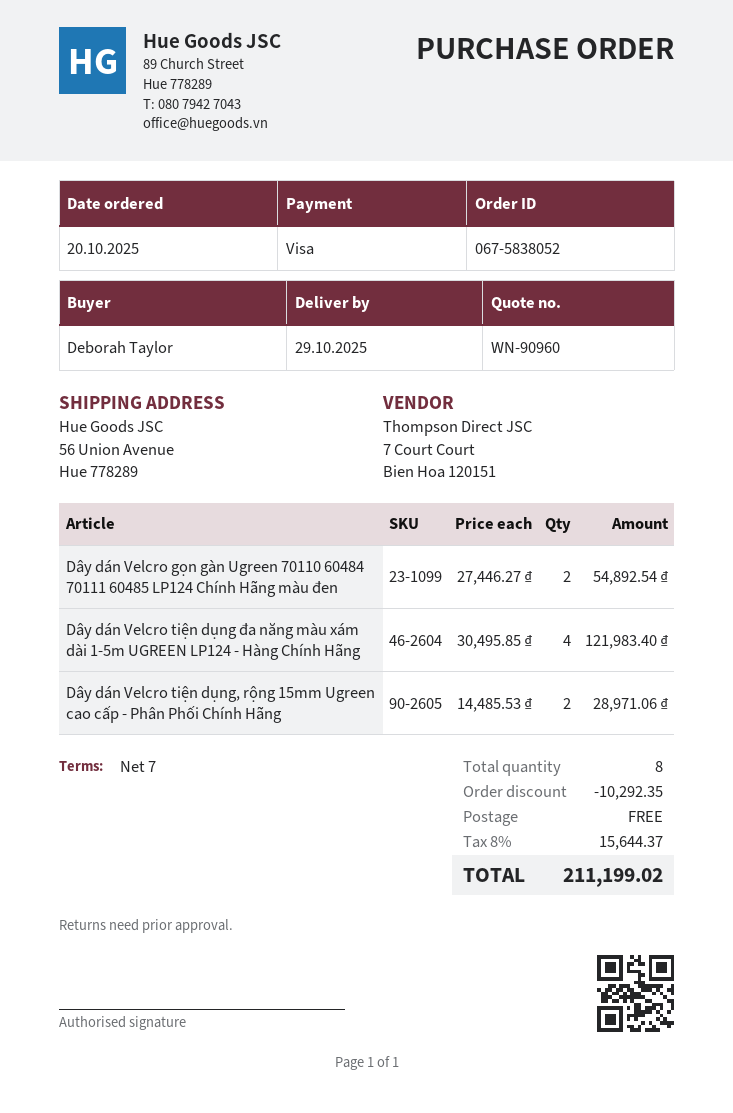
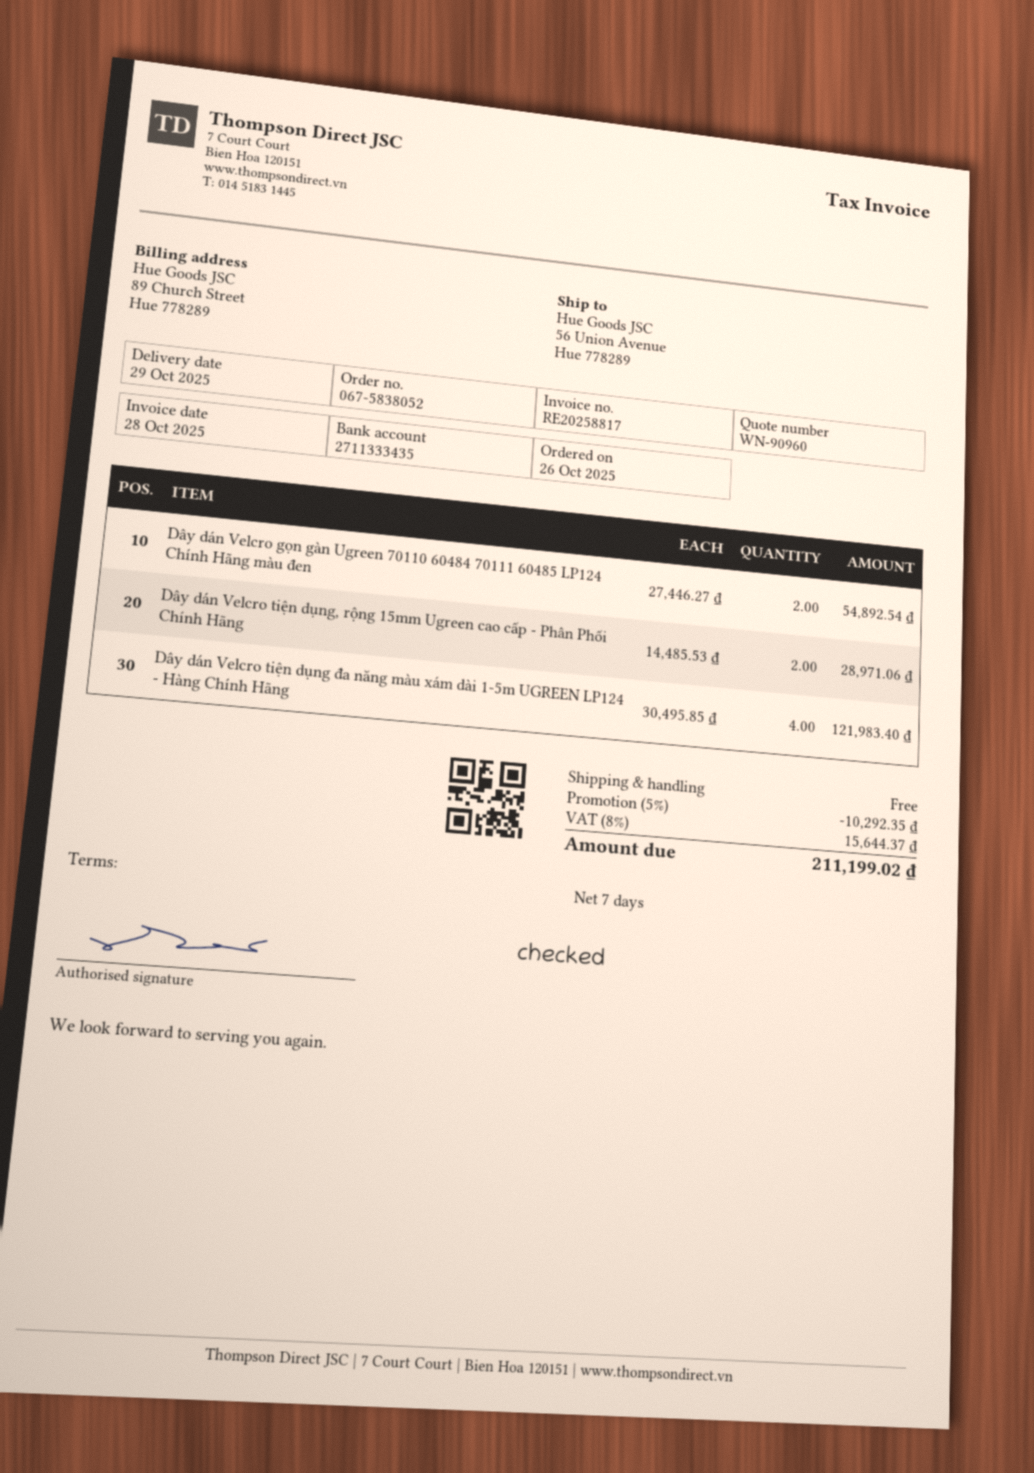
order date: 2025-10-20 -> 2025-10-26

